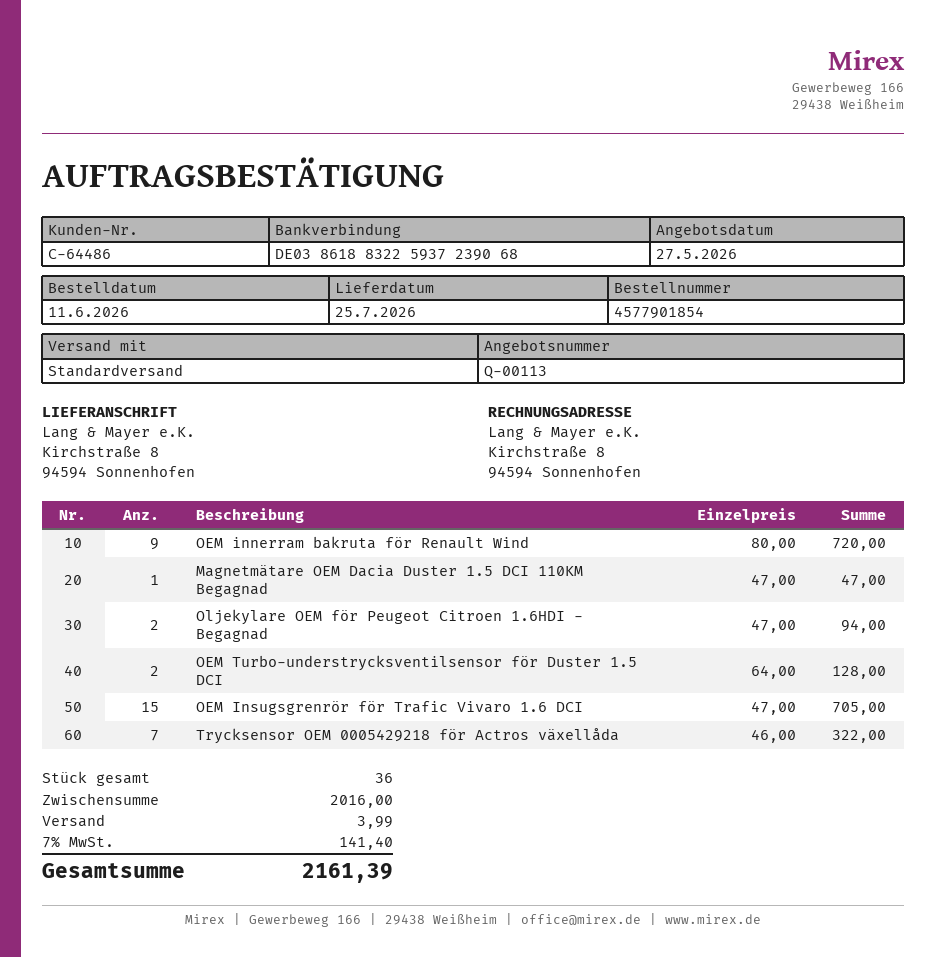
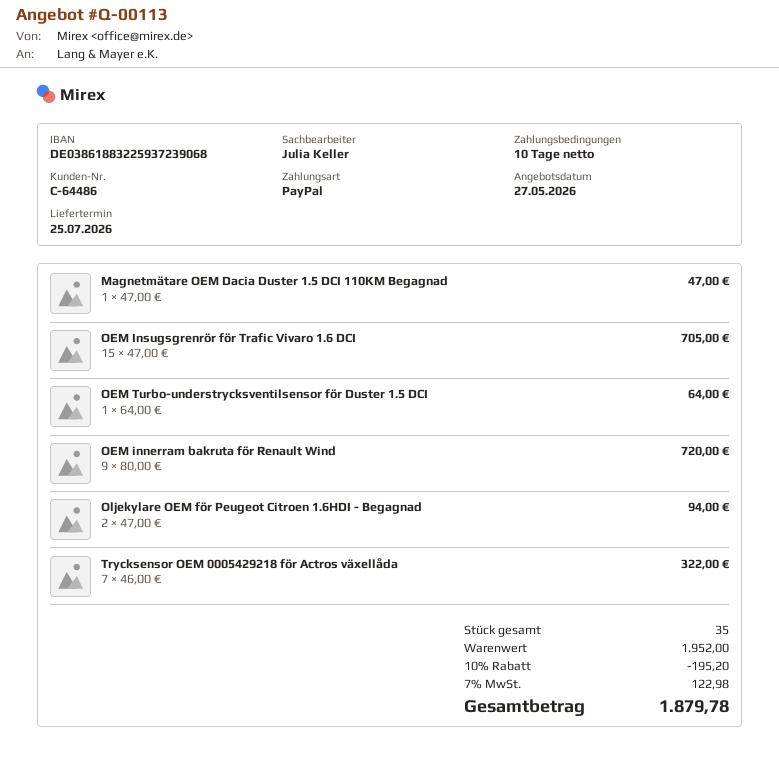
OEM Turbo-understrycksventilsensor för Duster 1.5 DCI: 2 x 64.00 = 128.00 -> 1 x 64.00 = 64.00
total quantity: 36 -> 35
subtotal: 2016.00 -> 1952.00
discount: none -> 10% = 195.20
shipping: 3.99 -> none
tax: 7% = 141.40 -> 7% = 122.98
total: 2161.39 -> 1879.78

